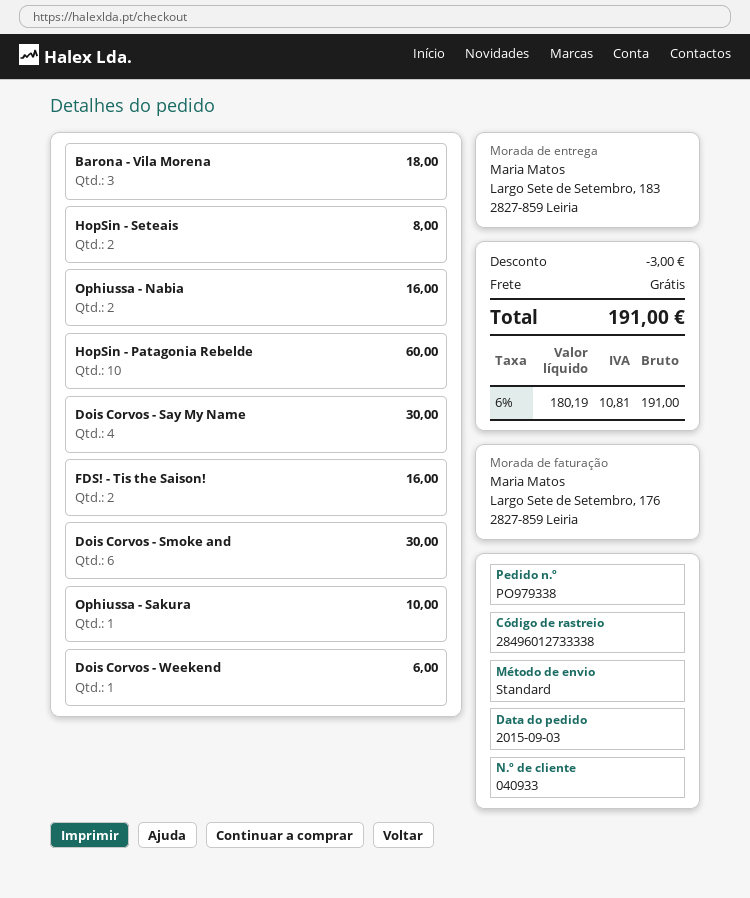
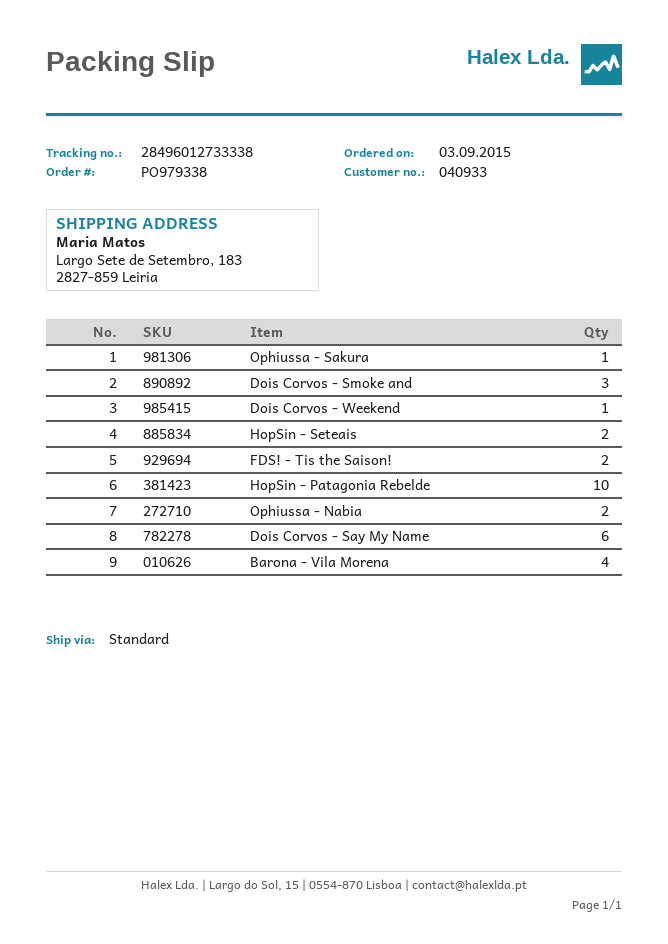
Barona - Vila Morena: 3 -> 4
Dois Corvos - Say My Name: 4 -> 6
Dois Corvos - Smoke and: 6 -> 3

